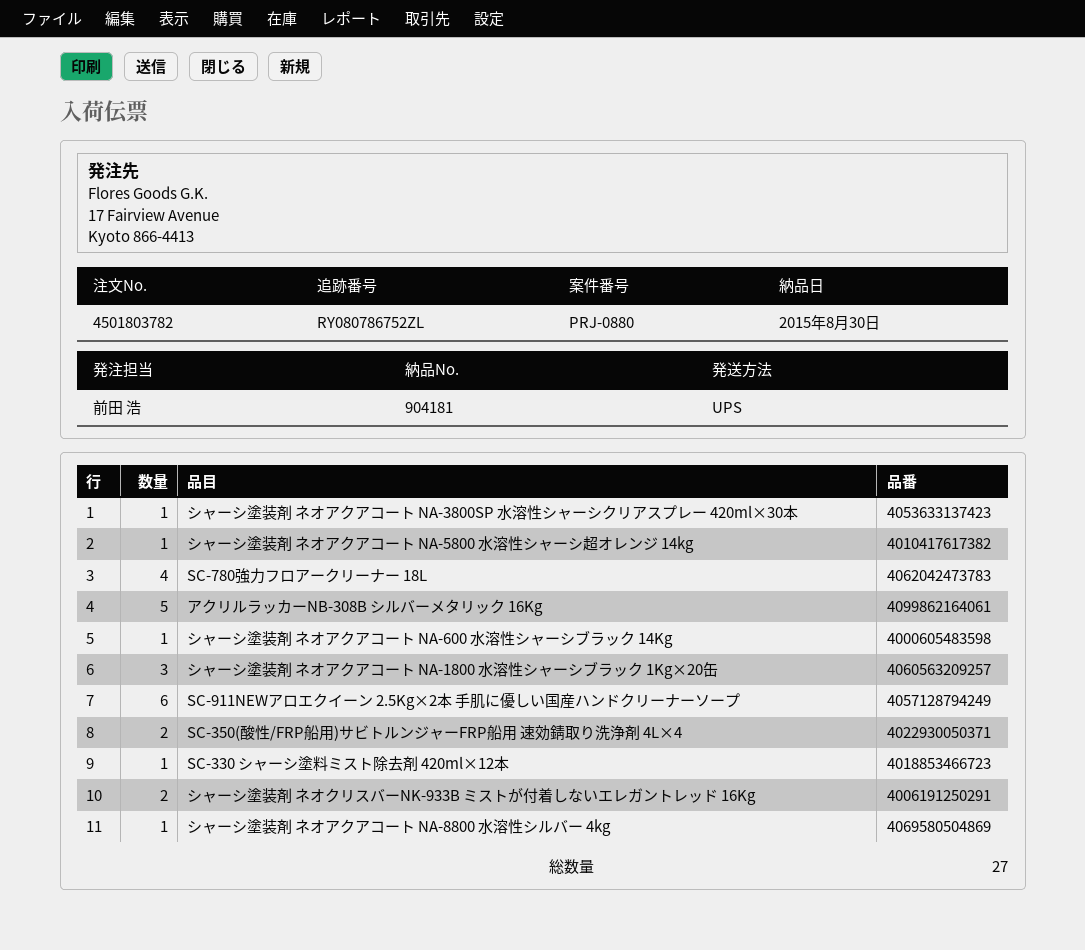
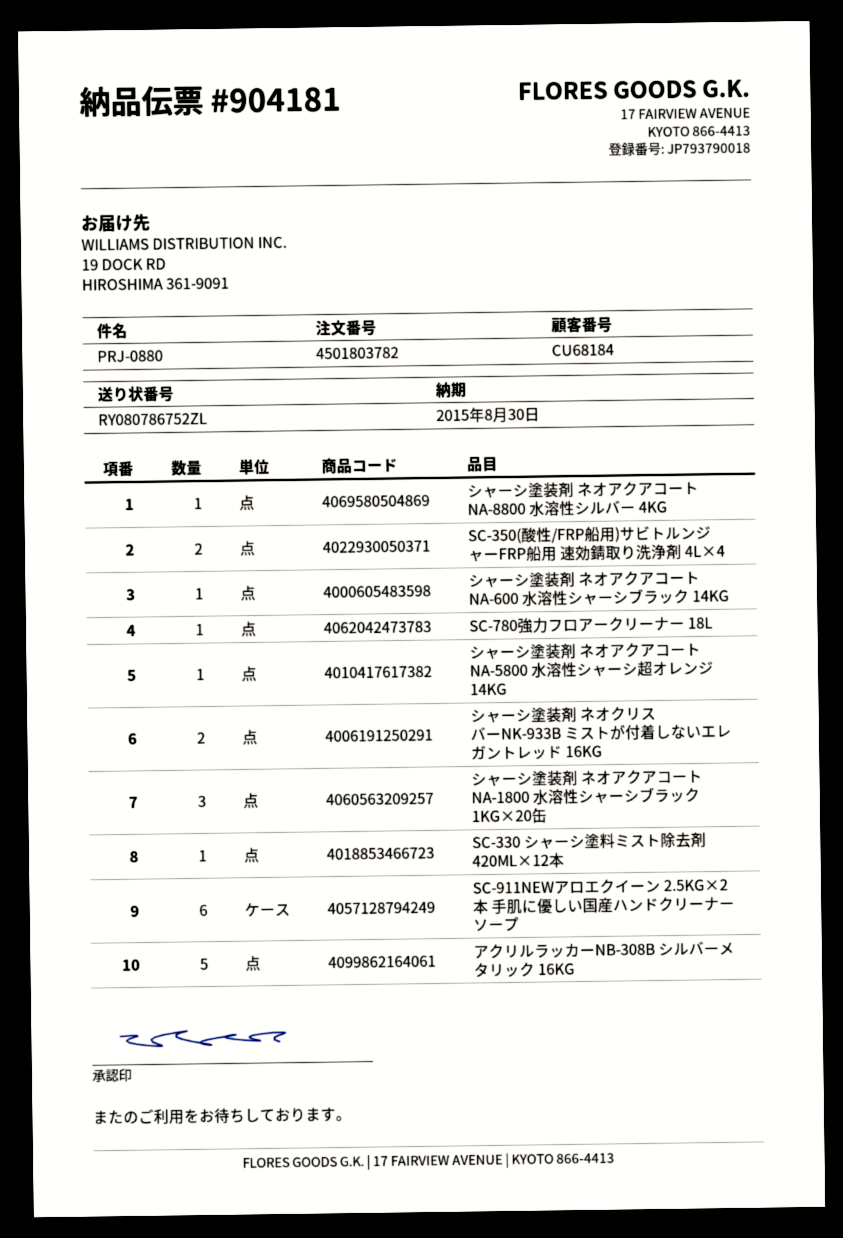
シャーシ塗装剤 ネオアクアコート NA-3800SP 水溶性シャーシクリアスプレー 420ml×30本: 1 -> none
SC-780強力フロアークリーナー 18L: 4 -> 1

